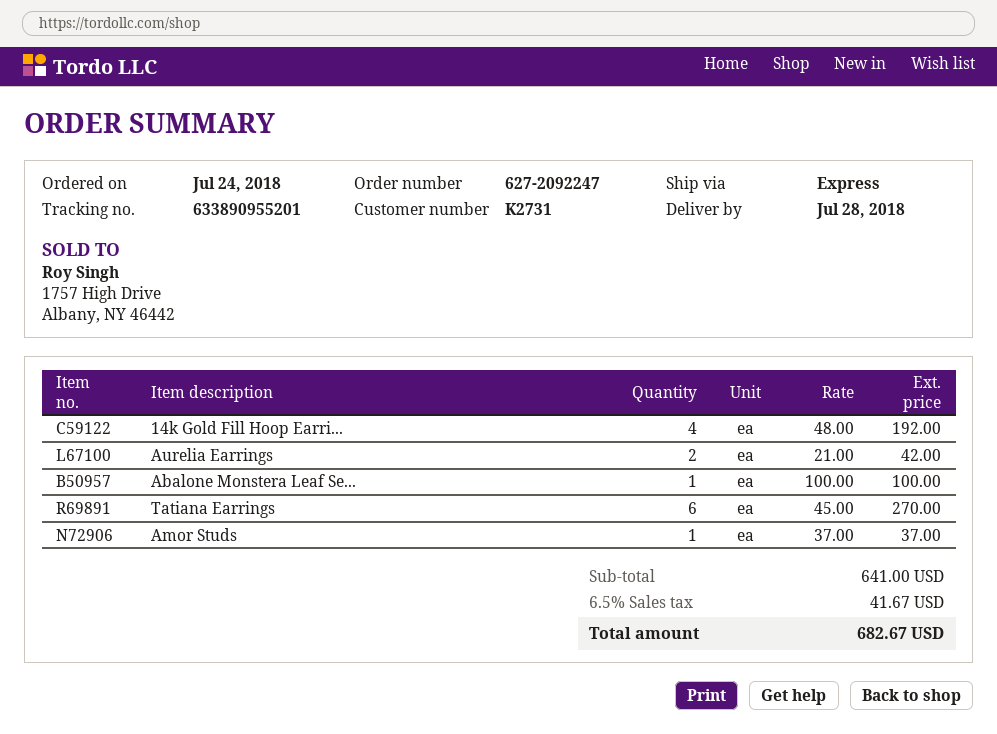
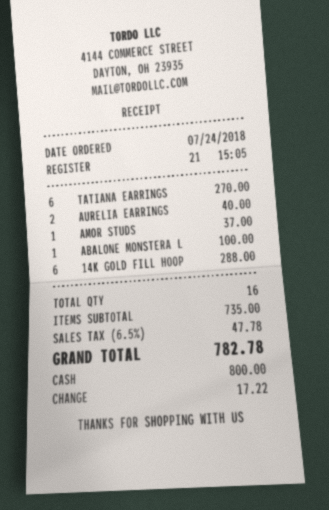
14k Gold Fill Hoop Earri...: 4 for 192.00 -> 6 for 288.00
Aurelia Earrings: 2 for 42.00 -> 2 for 40.00
subtotal: 641.00 -> 735.00
tax: 6.5% = 41.67 -> 6.5% = 47.78
total: 682.67 -> 782.78

